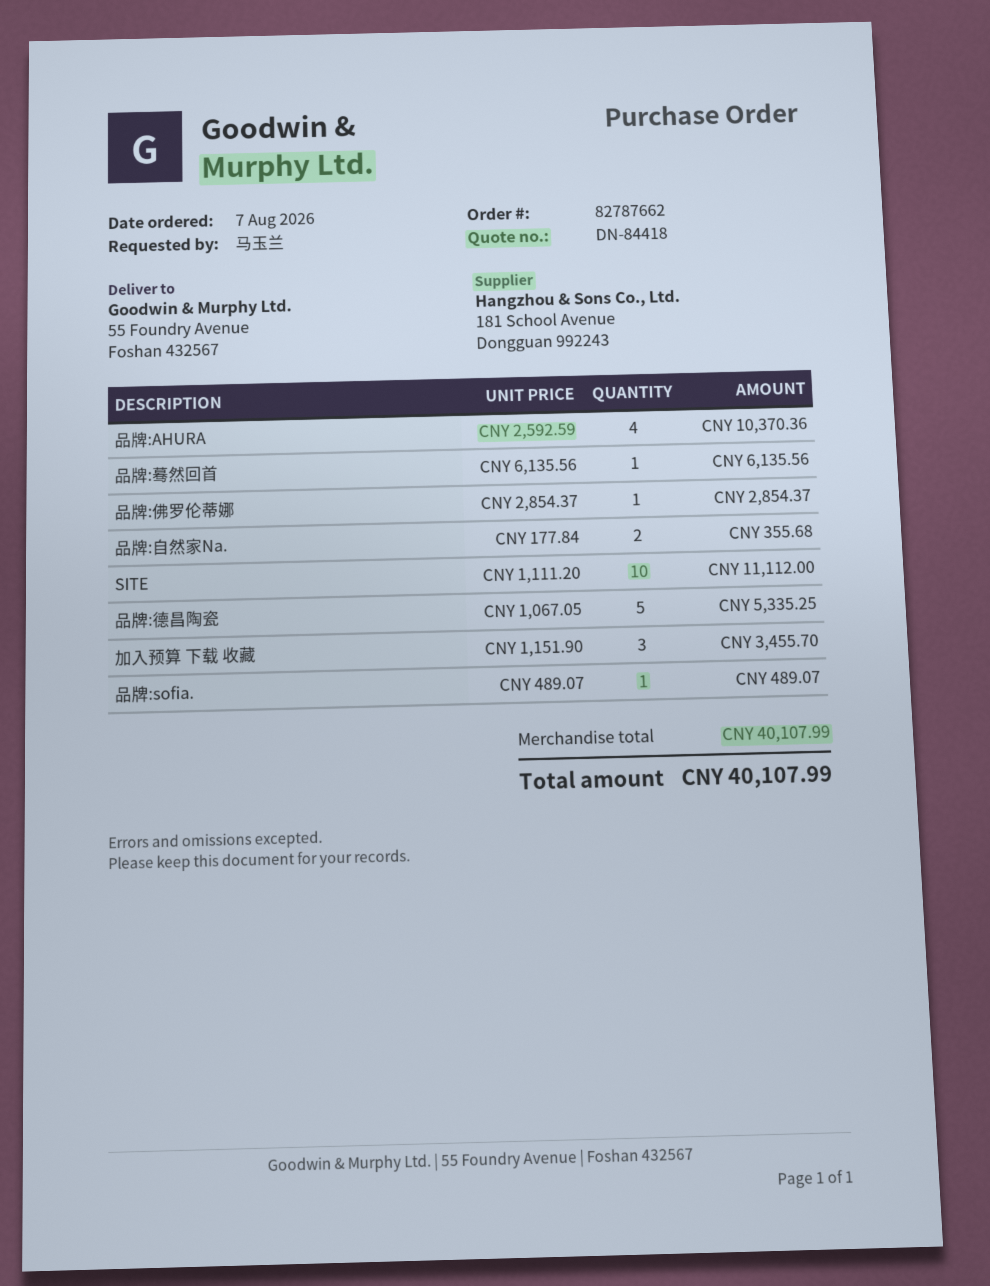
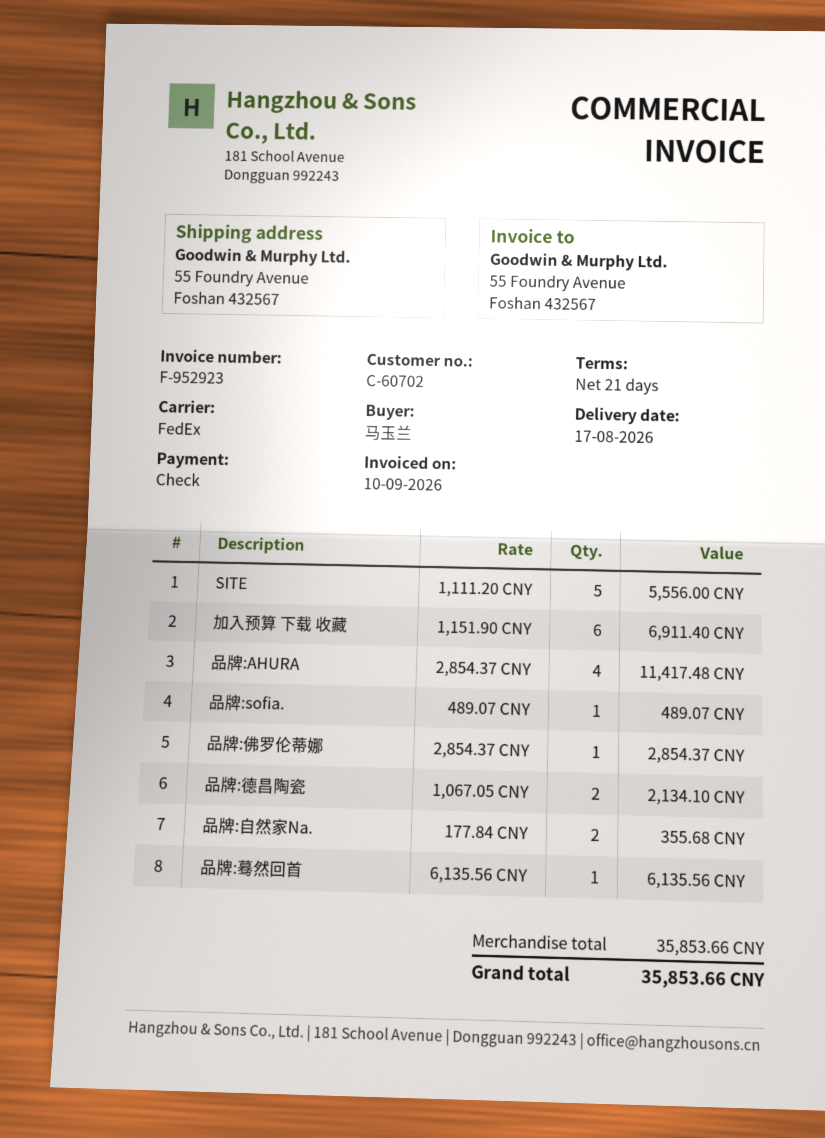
品牌:AHURA: 4 x 2592.59 = 10370.36 -> 4 x 2854.37 = 11417.48
SITE: 10 x 1111.20 = 11112.00 -> 5 x 1111.20 = 5556.00
品牌:德昌陶瓷: 5 x 1067.05 = 5335.25 -> 2 x 1067.05 = 2134.10
加入预算 下载 收藏: 3 x 1151.90 = 3455.70 -> 6 x 1151.90 = 6911.40
subtotal: 40107.99 -> 35853.66
total: 40107.99 -> 35853.66

